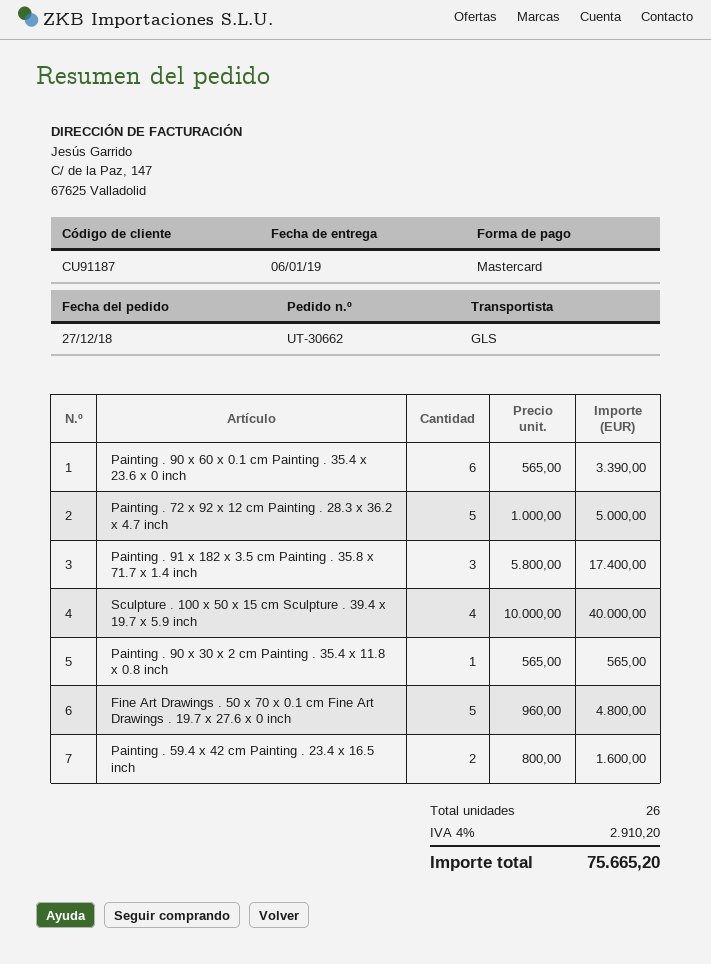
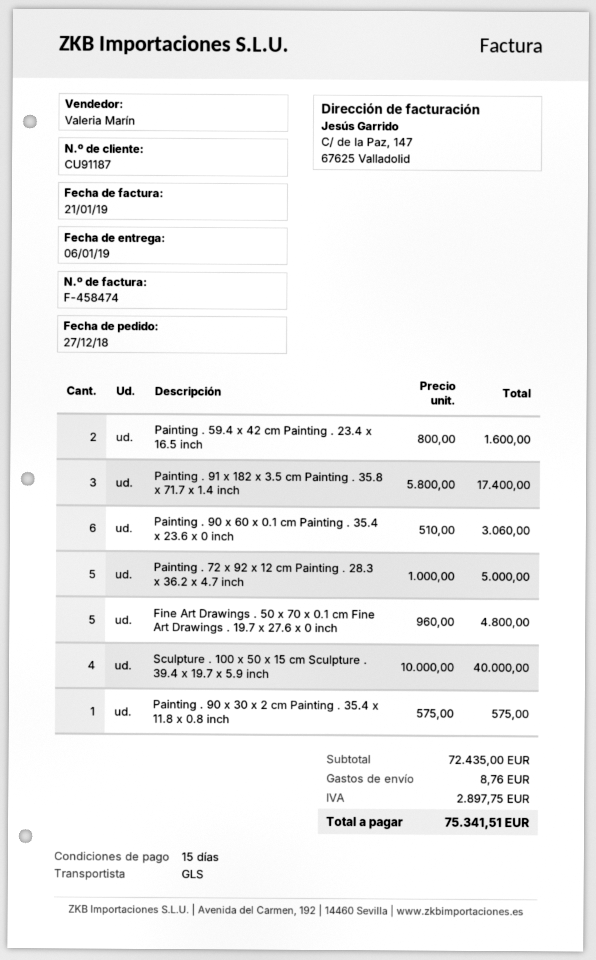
Painting . 90 x 60 x 0.1 cm Painting . 35.4 x 23.6 x 0 inch: 6 x 565.00 = 3390.00 -> 6 x 510.00 = 3060.00
Painting . 90 x 30 x 2 cm Painting . 35.4 x 11.8 x 0.8 inch: 1 x 565.00 = 565.00 -> 1 x 575.00 = 575.00
shipping: none -> 8.76
tax: 2910.20 -> 2897.75
total: 75665.20 -> 75341.51

